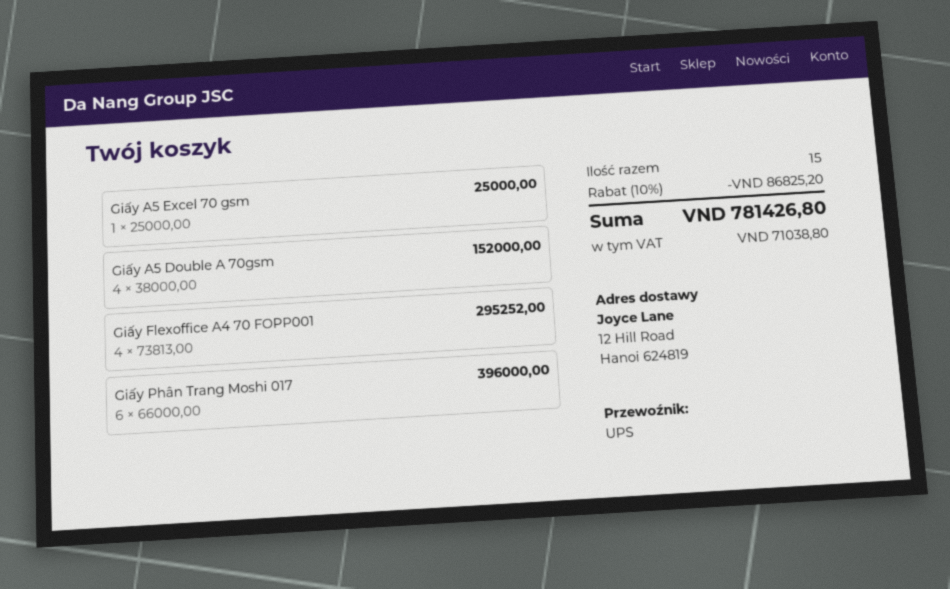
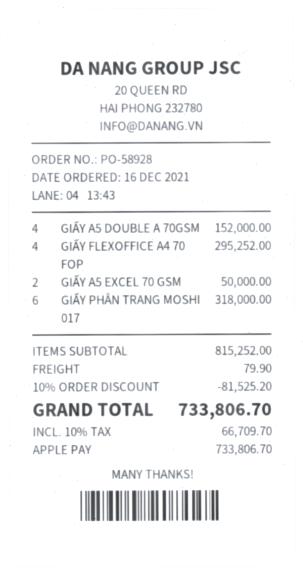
Giấy A5 Excel 70 gsm: 1 for 25000.00 -> 2 for 50000.00
Giấy Phân Trang Moshi 017: 6 for 396000.00 -> 6 for 318000.00
discount: 10% = 86825.20 -> 10% = 81525.20
shipping: none -> 79.90
tax: 71038.80 -> 66709.70
total: 781426.80 -> 733806.70

